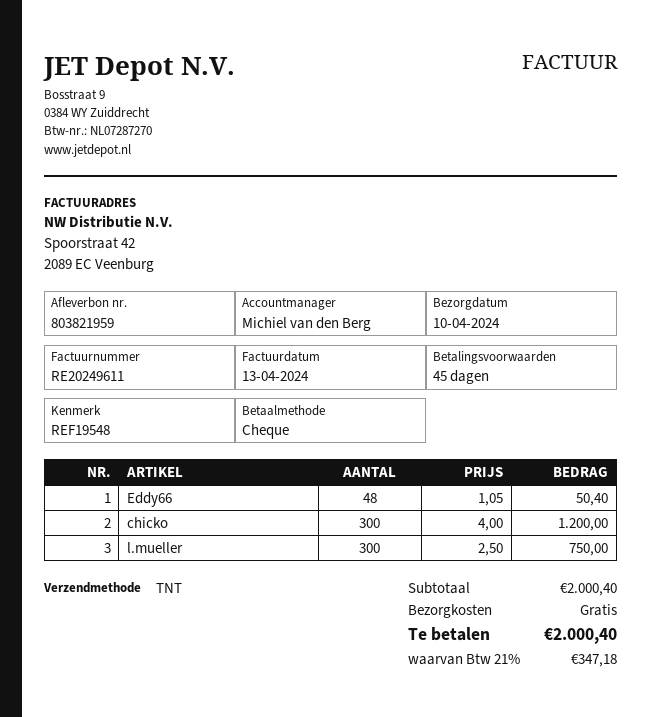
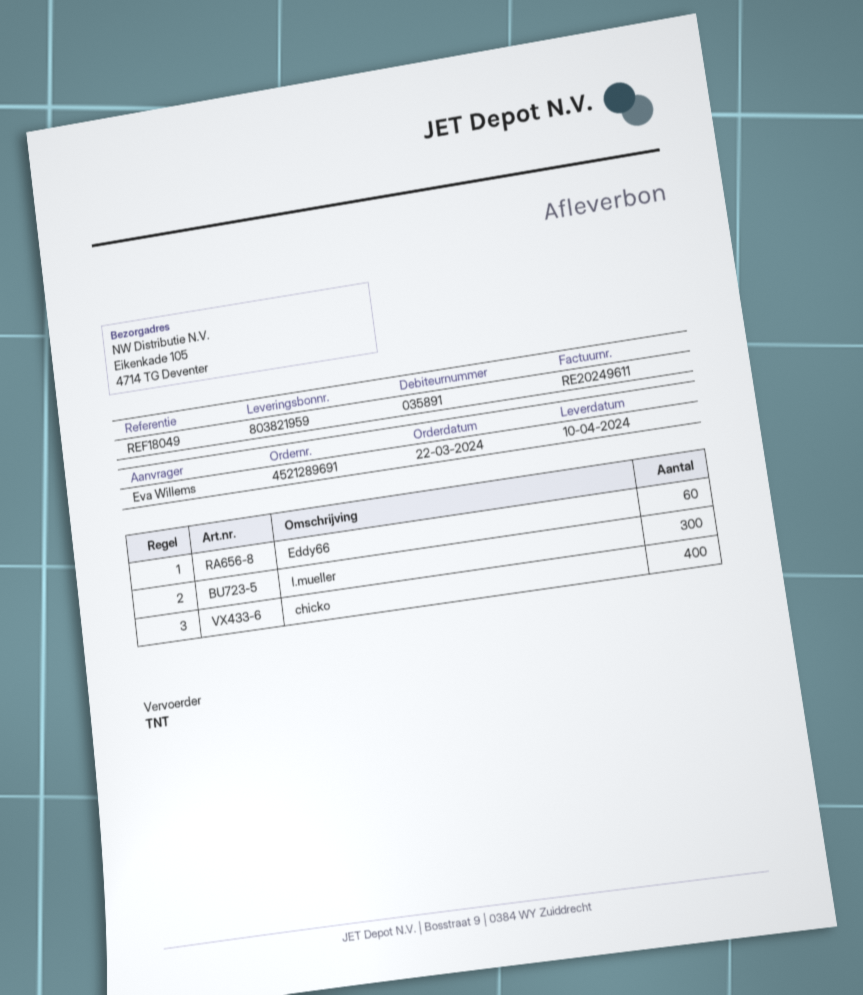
reference: REF19548 -> REF18049
Eddy66: 48 -> 60
chicko: 300 -> 400

